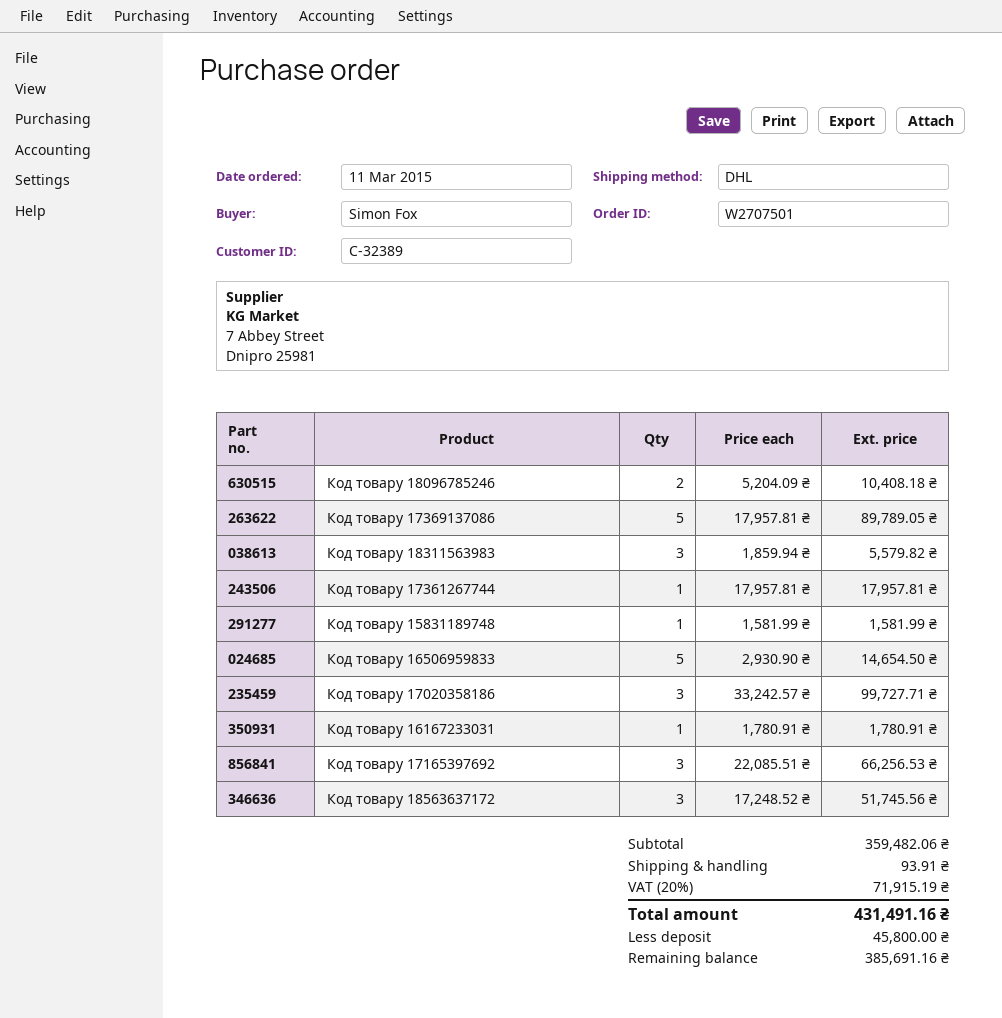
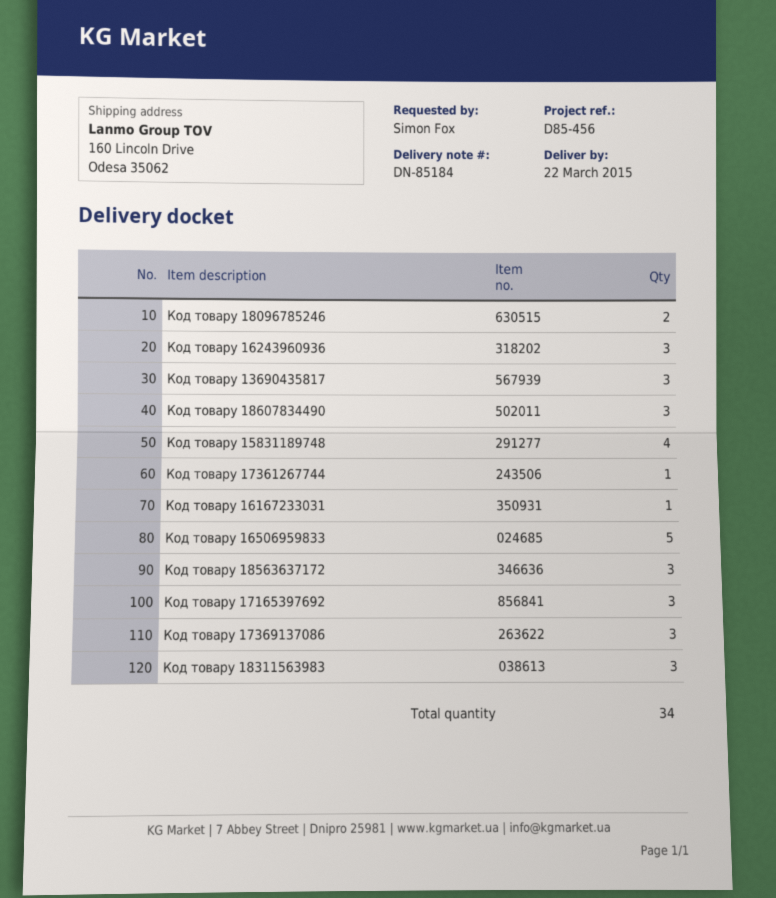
Код товару 17369137086: 5 -> 3
Код товару 15831189748: 1 -> 4
Код товару 17020358186: 3 -> none
Код товару 16243960936: none -> 3
Код товару 13690435817: none -> 3
Код товару 18607834490: none -> 3

